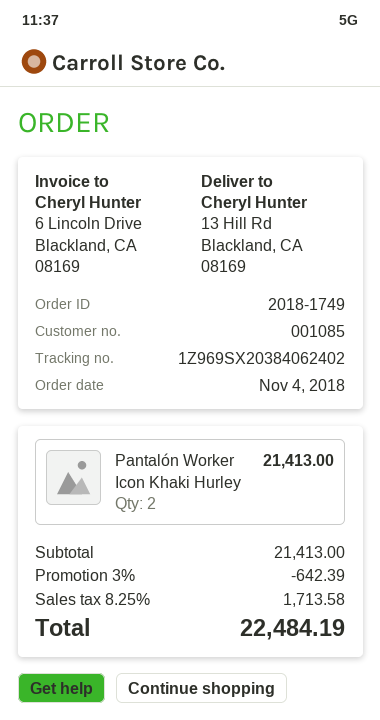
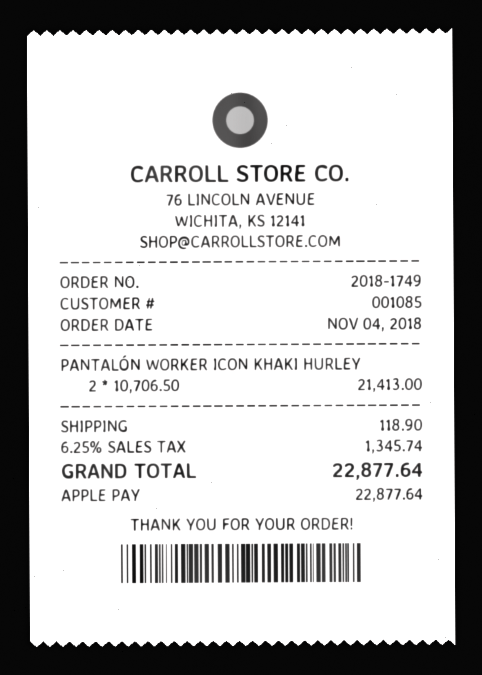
discount: 3% = 642.39 -> none
shipping: none -> 118.90
tax: 8.25% = 1713.58 -> 6.25% = 1345.74
total: 22484.19 -> 22877.64

